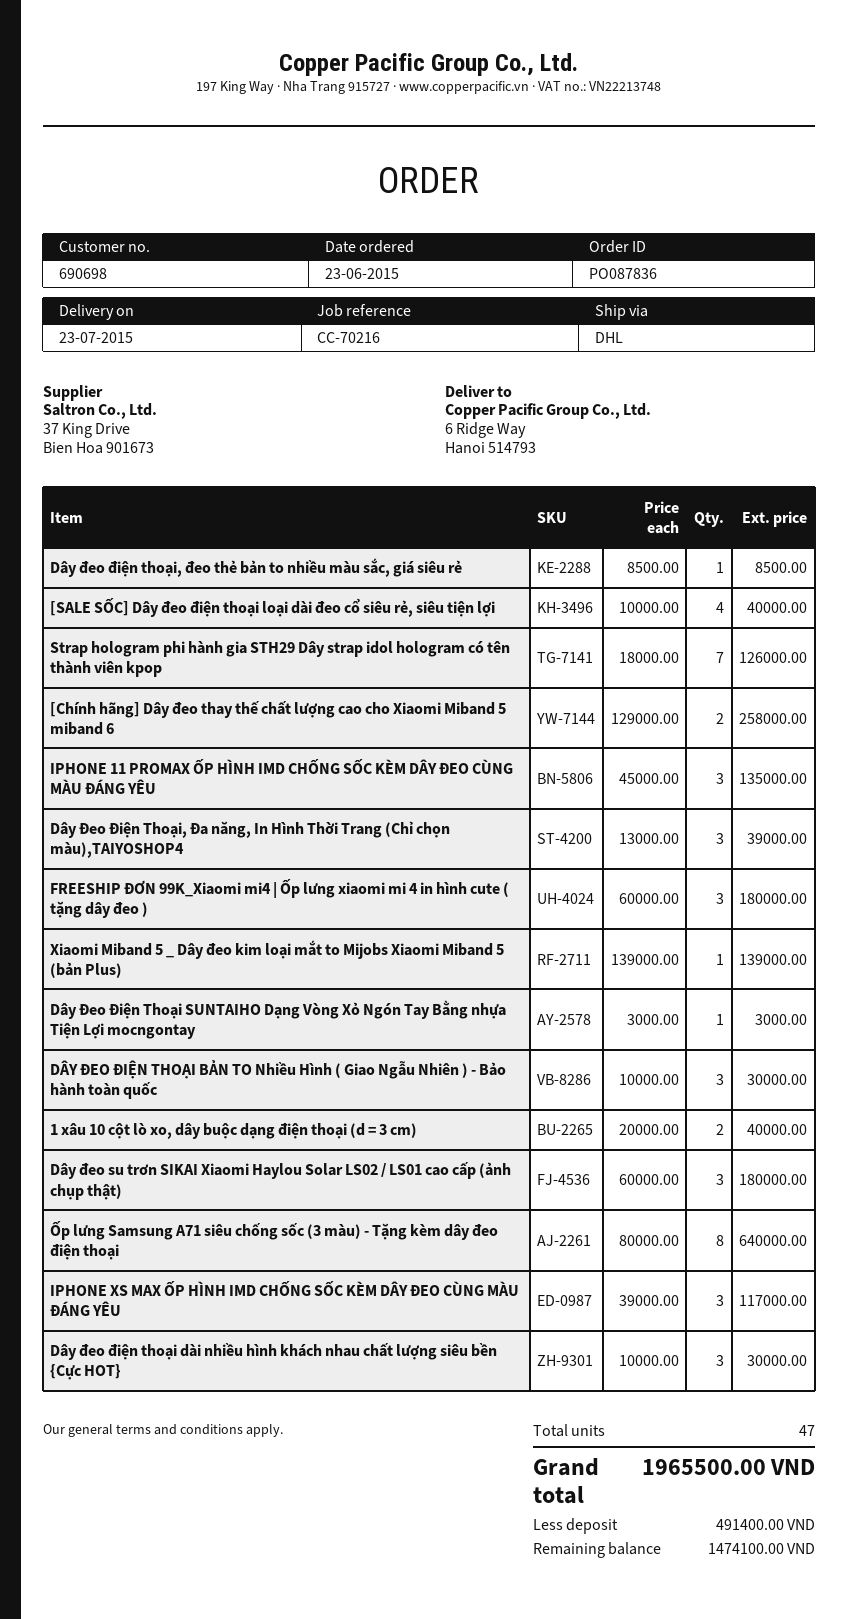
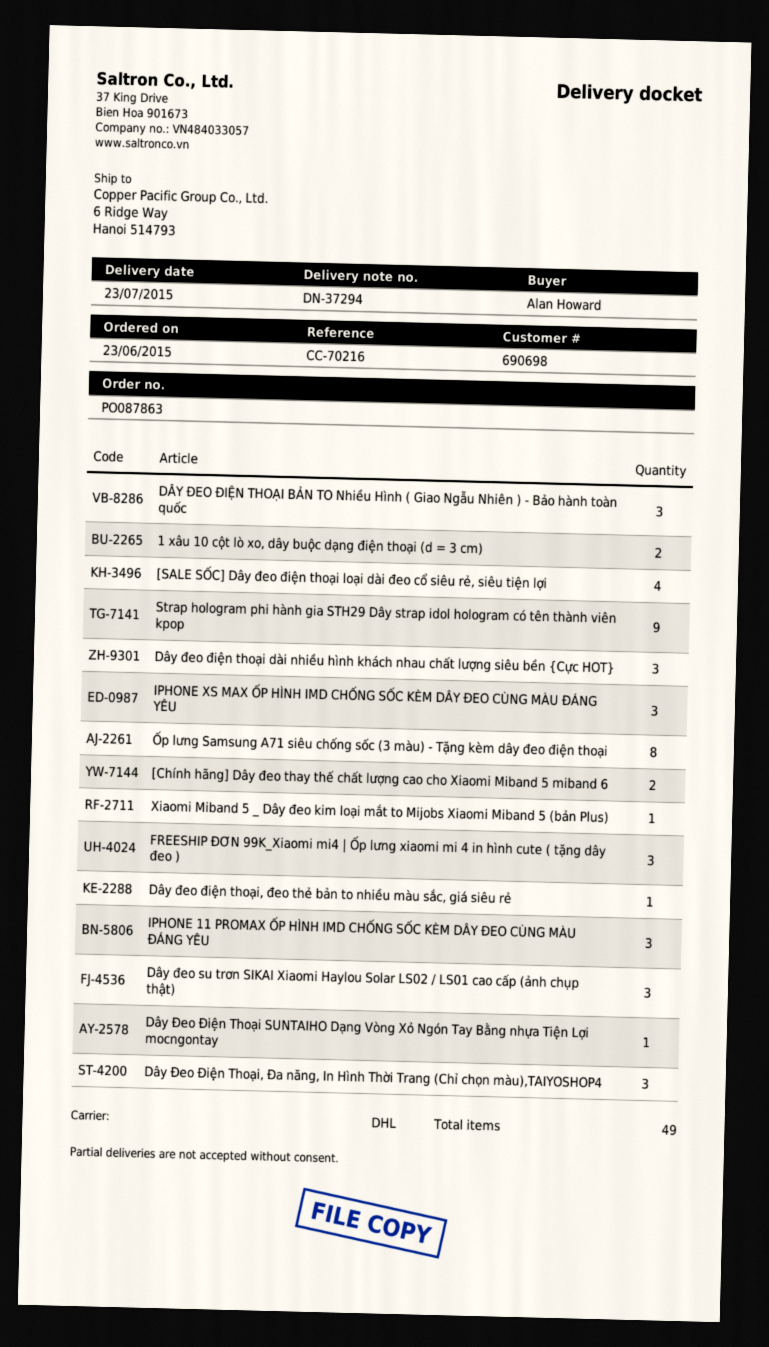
order number: PO087836 -> PO087863
Strap hologram phi hành gia STH29 Dây strap idol hologram có tên thành viên kpop: 7 -> 9
total quantity: 47 -> 49

